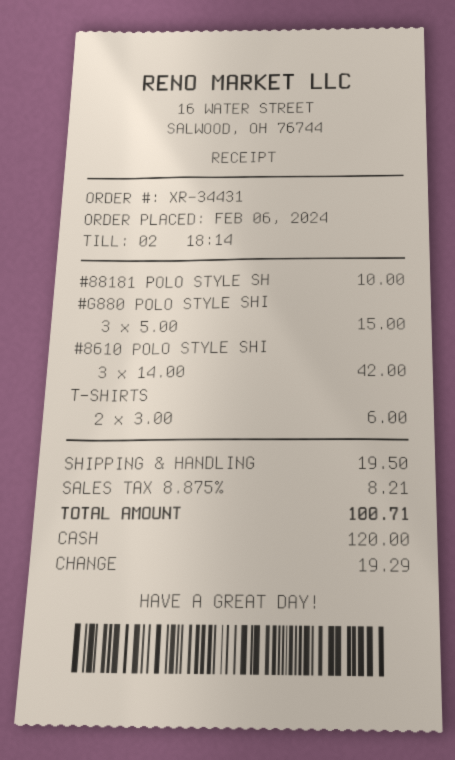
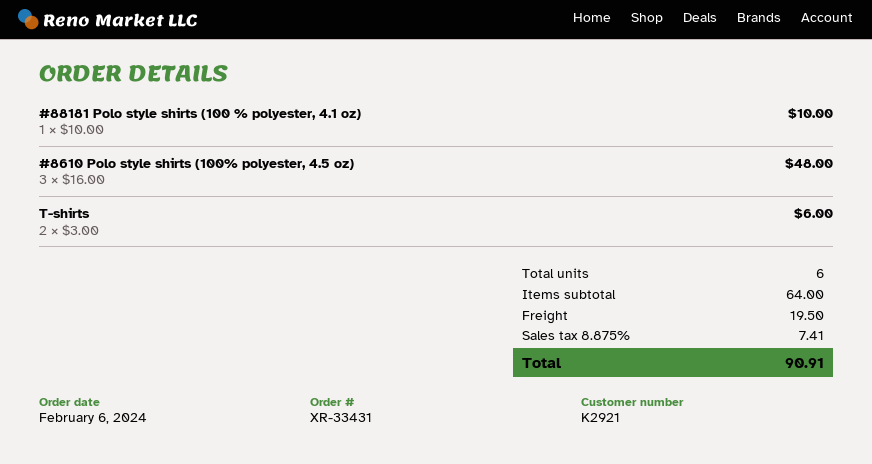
order number: XR-34431 -> XR-33431
#G880 POLO STYLE SHI: 3 x 5.00 = 15.00 -> none
#8610 POLO STYLE SHI: 3 x 14.00 = 42.00 -> 3 x 16.00 = 48.00
tax: 8.875% = 8.21 -> 8.875% = 7.41
total: 100.71 -> 90.91

